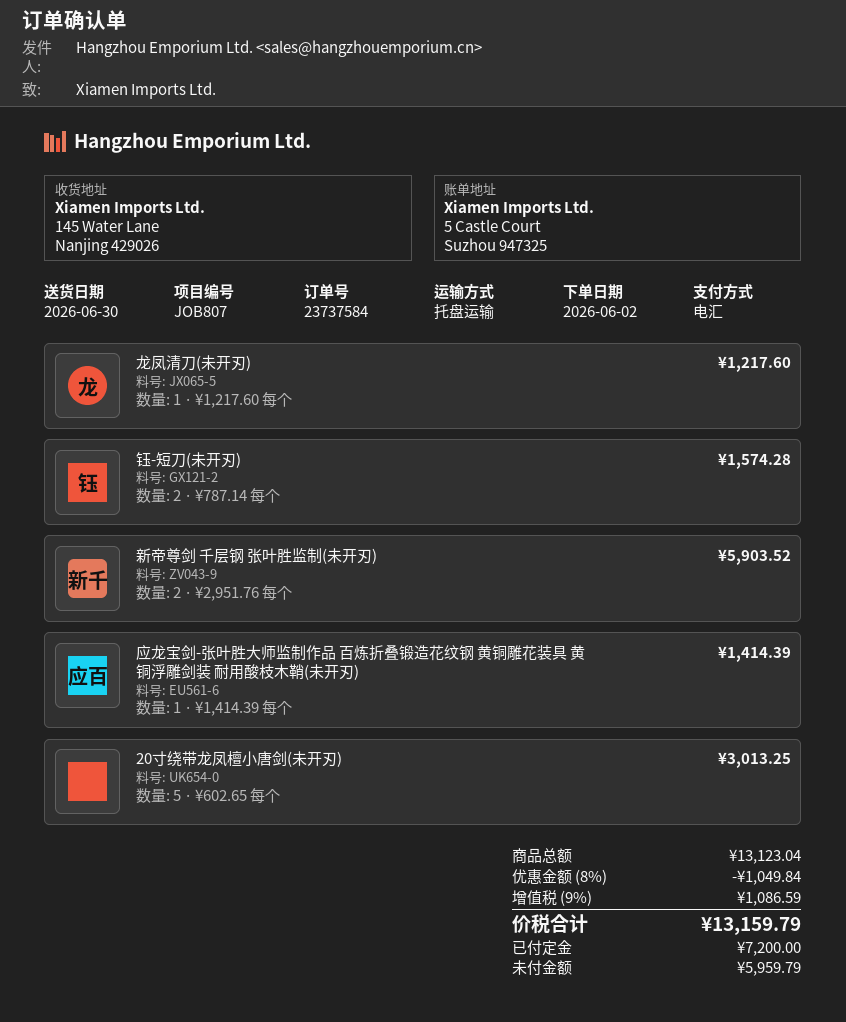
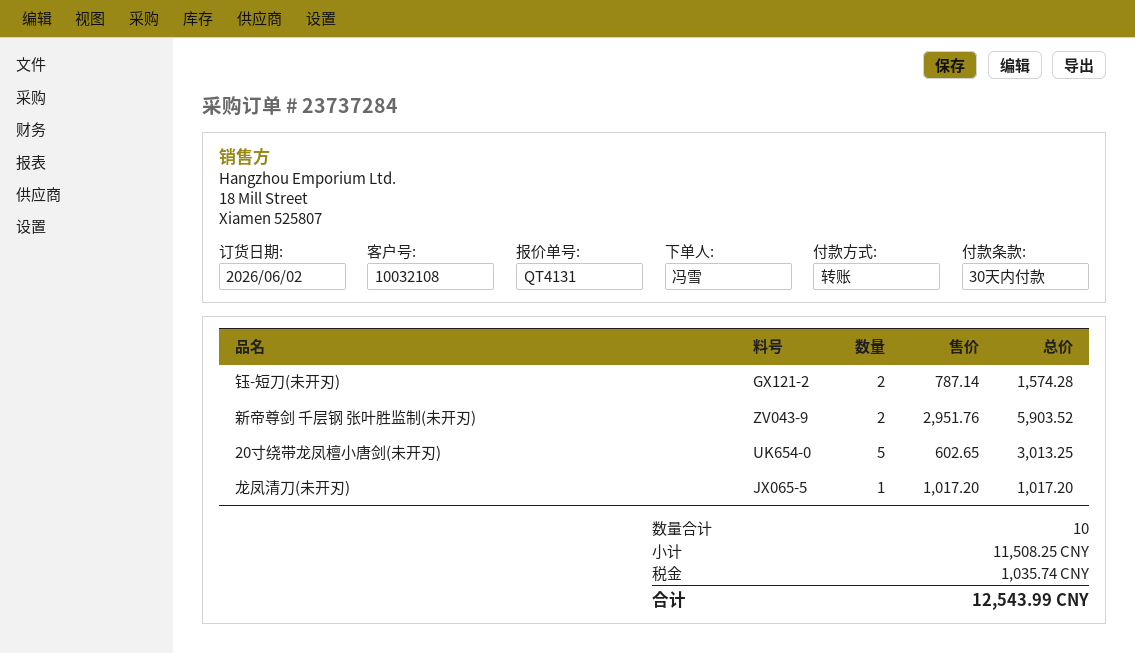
order number: 23737584 -> 23737284
龙凤清刀(未开刃): 1 x 1217.60 = 1217.60 -> 1 x 1017.20 = 1017.20
应龙宝剑-张叶胜大师监制作品 百炼折叠锻造花纹钢 黄铜雕花装具 黄铜浮雕剑装 耐用酸枝木鞘(未开刃): 1 x 1414.39 = 1414.39 -> none
subtotal: 13123.04 -> 11508.25
discount: 8% = 1049.84 -> none
tax: 1086.59 -> 1035.74
total: 13159.79 -> 12543.99

